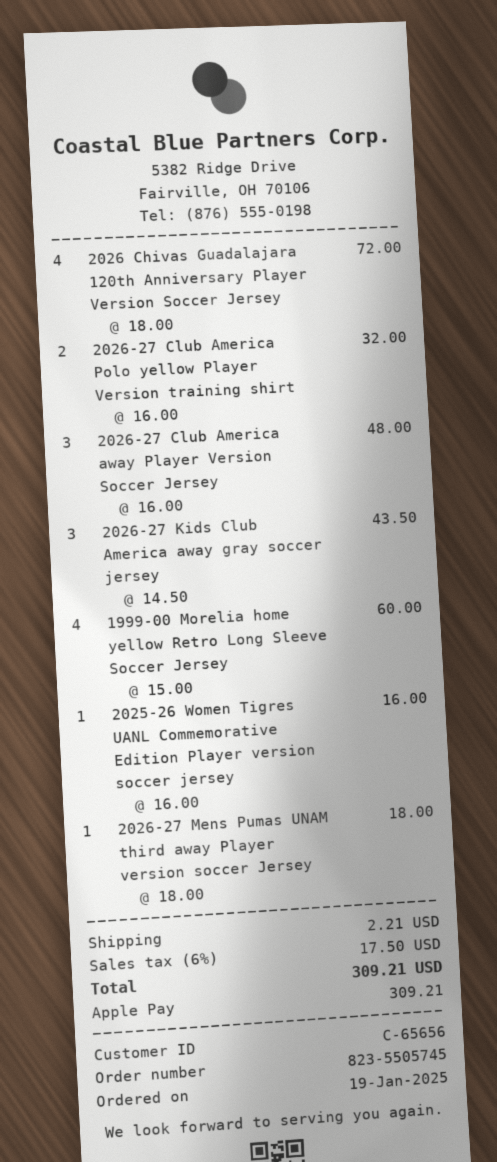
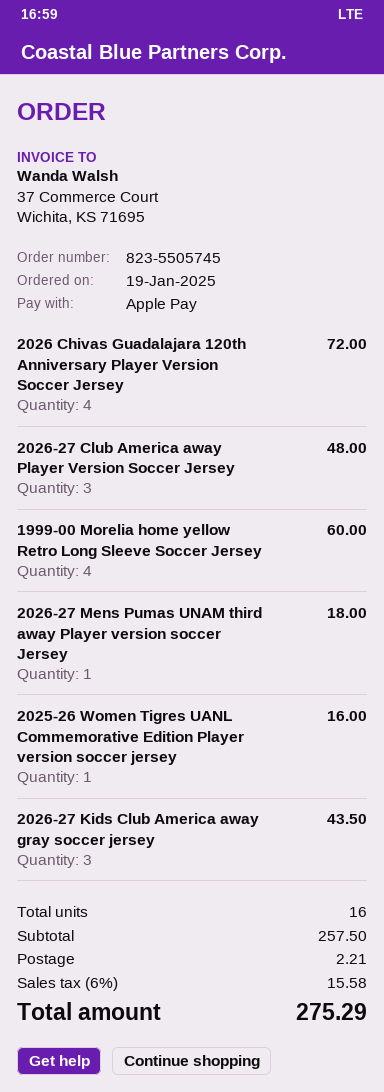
2026-27 Club America Polo yellow Player Version training shirt: 2 for 32.00 -> none
tax: 6% = 17.50 -> 6% = 15.58
total: 309.21 -> 275.29

